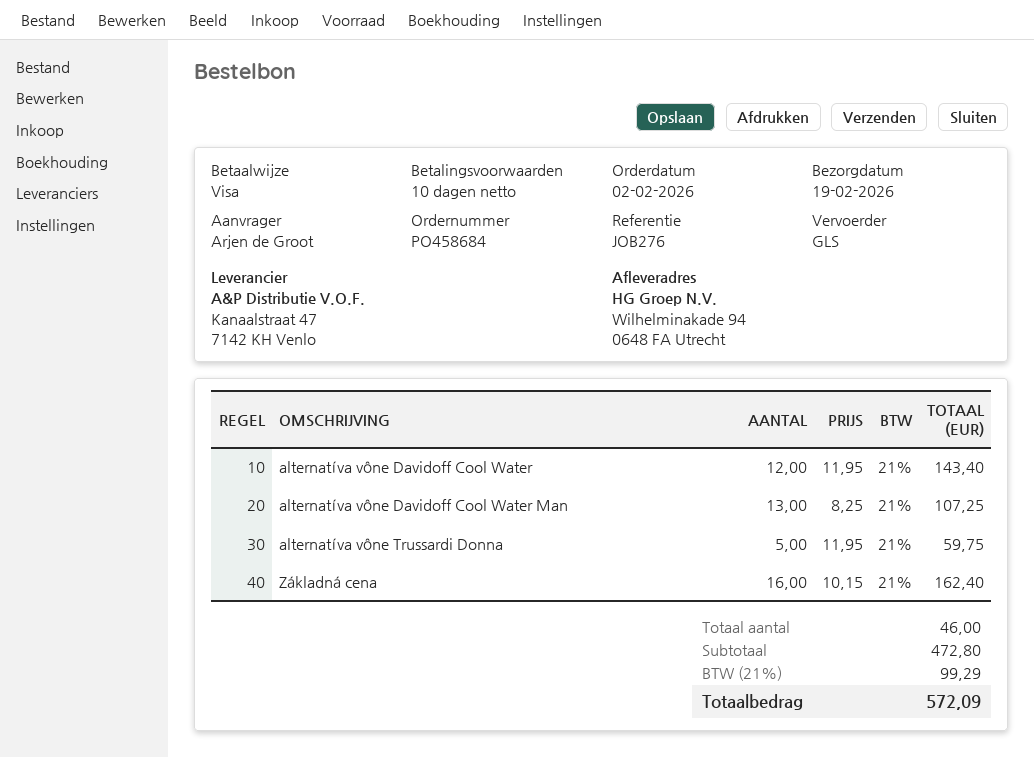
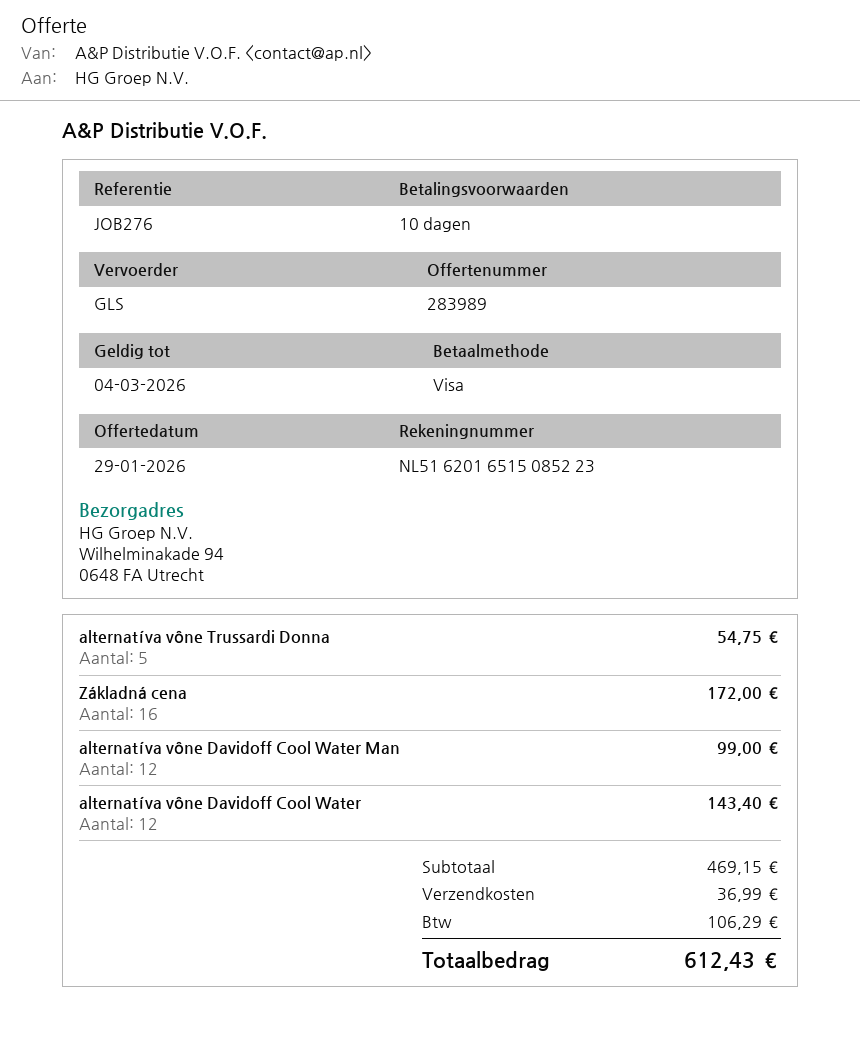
alternatíva vône Davidoff Cool Water Man: 13 for 107.25 -> 12 for 99.00
alternatíva vône Trussardi Donna: 5 for 59.75 -> 5 for 54.75
Základná cena: 16 for 162.40 -> 16 for 172.00
subtotal: 472.80 -> 469.15
shipping: none -> 36.99
tax: 99.29 -> 106.29
total: 572.09 -> 612.43

